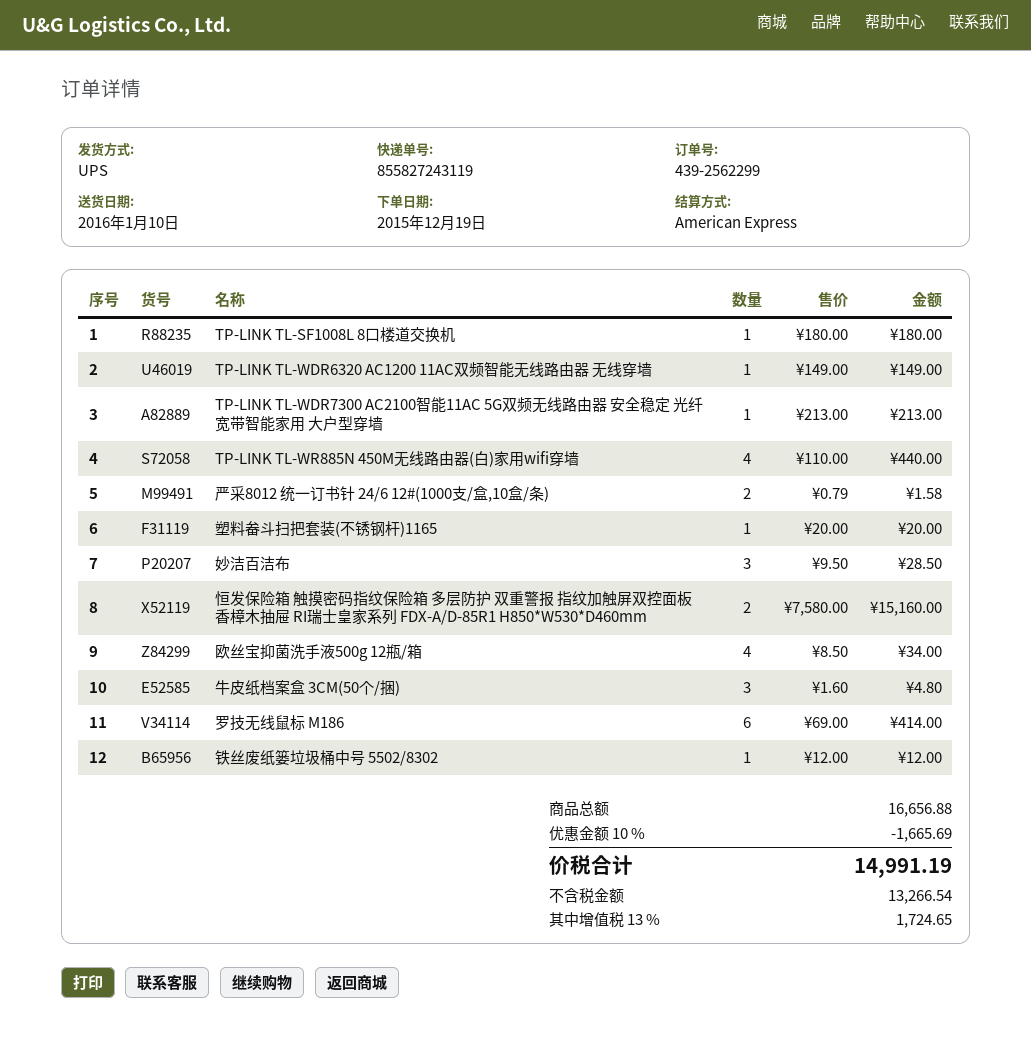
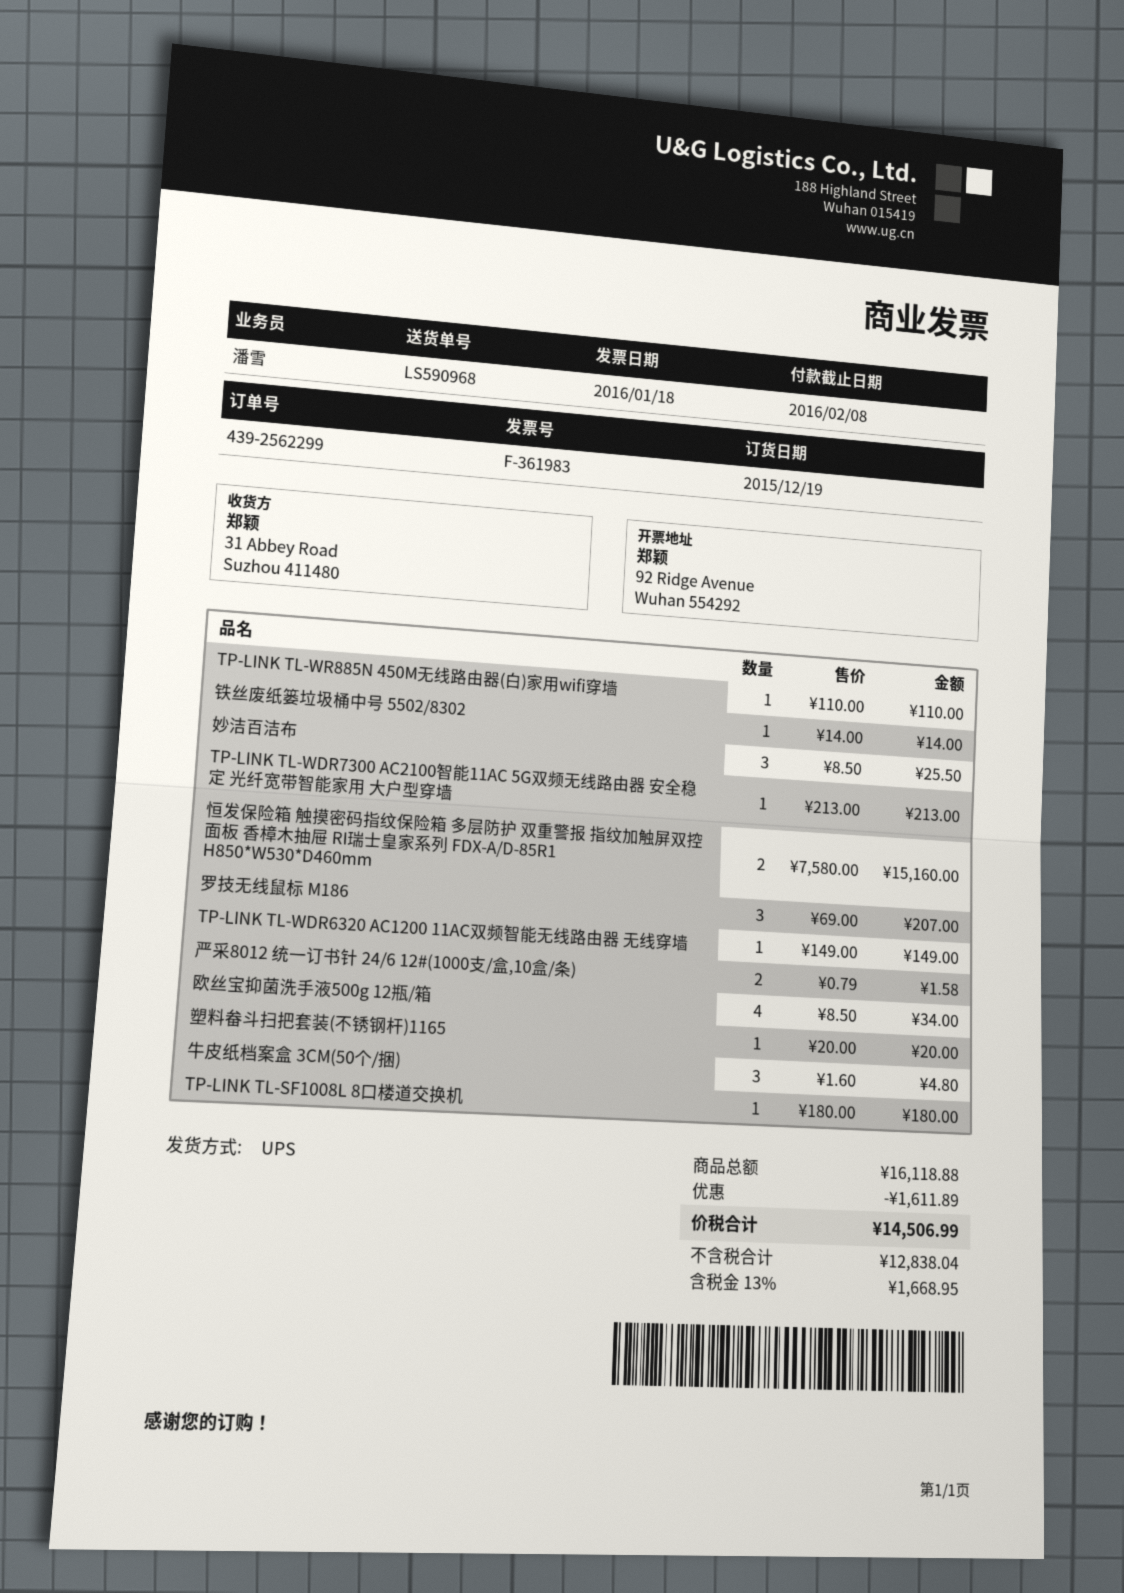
TP-LINK TL-WR885N 450M无线路由器(白)家用wifi穿墙: 4 x 110.00 = 440.00 -> 1 x 110.00 = 110.00
妙洁百洁布: 3 x 9.50 = 28.50 -> 3 x 8.50 = 25.50
罗技无线鼠标 M186: 6 x 69.00 = 414.00 -> 3 x 69.00 = 207.00
铁丝废纸篓垃圾桶中号 5502/8302: 1 x 12.00 = 12.00 -> 1 x 14.00 = 14.00
subtotal: 16656.88 -> 16118.88
discount: 1665.69 -> 1611.89
net: 13266.54 -> 12838.04
tax: 13% = 1724.65 -> 13% = 1668.95
total: 14991.19 -> 14506.99

